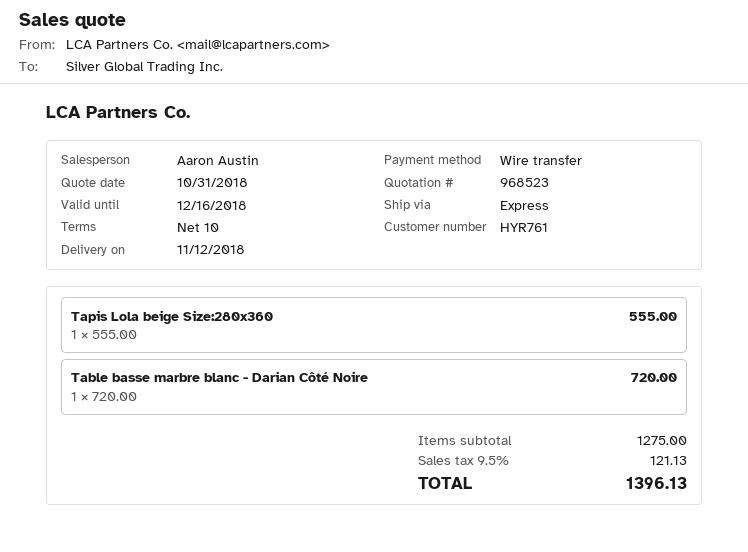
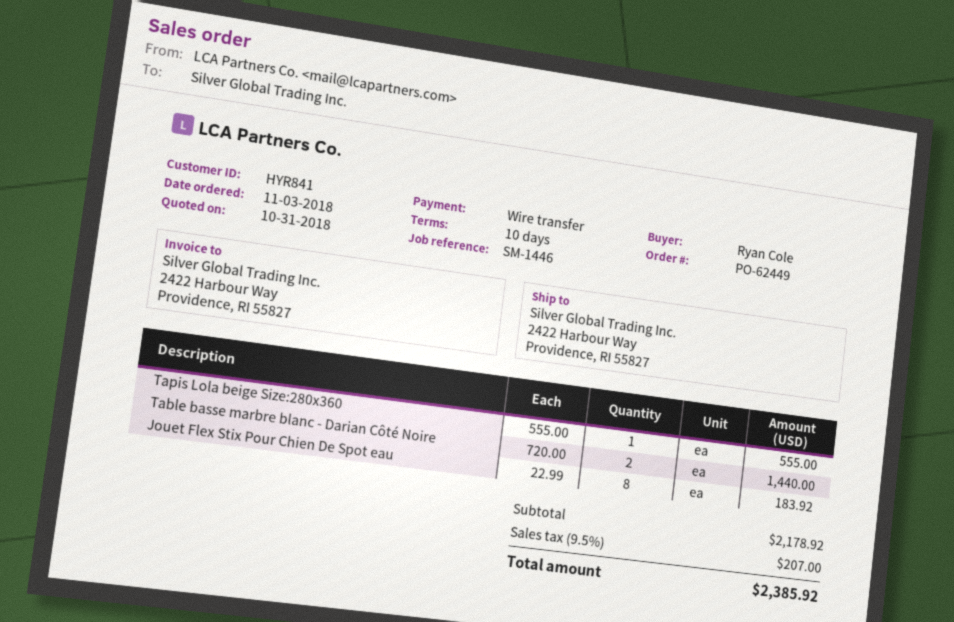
customer number: HYR761 -> HYR841
Table basse marbre blanc - Darian Côté Noire: 1 x 720.00 = 720.00 -> 2 x 720.00 = 1440.00
Jouet Flex Stix Pour Chien De Spot eau: none -> 8 x 22.99 = 183.92
subtotal: 1275.00 -> 2178.92
tax: 9.5% = 121.13 -> 9.5% = 207.00
total: 1396.13 -> 2385.92

